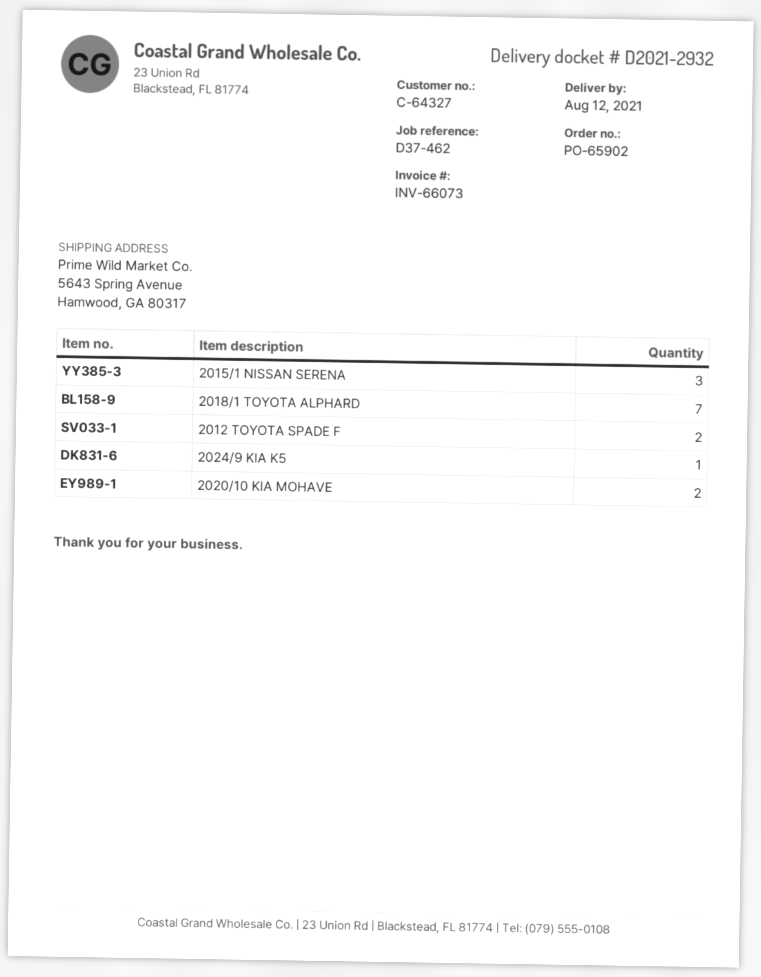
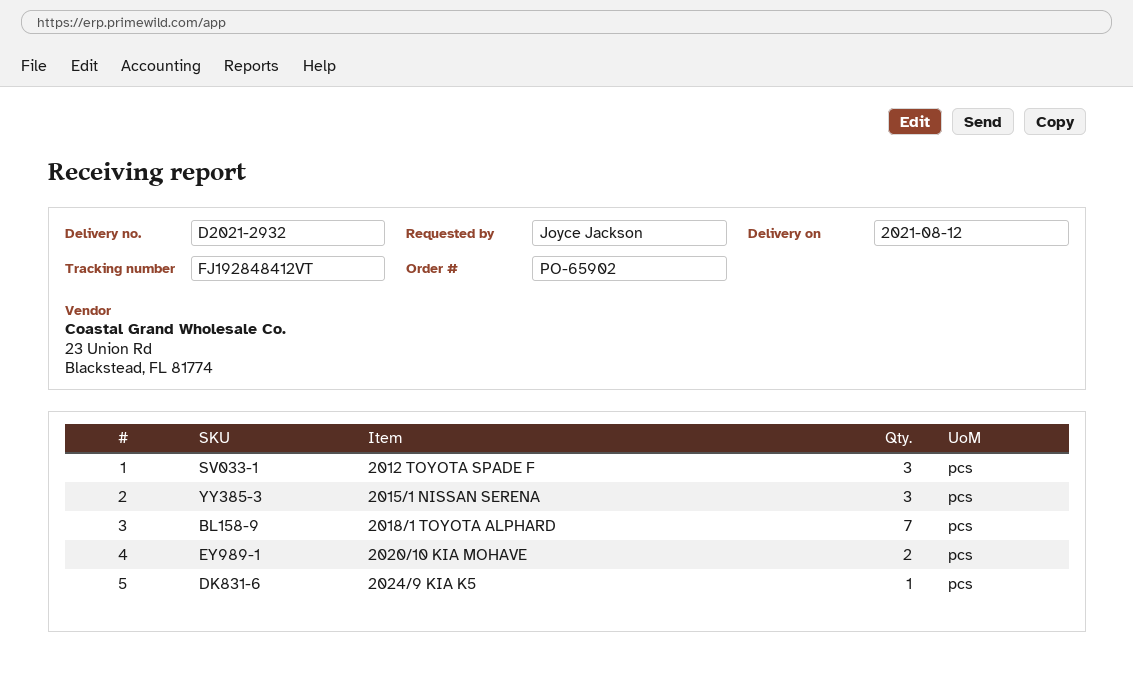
2012 TOYOTA SPADE F: 2 -> 3

